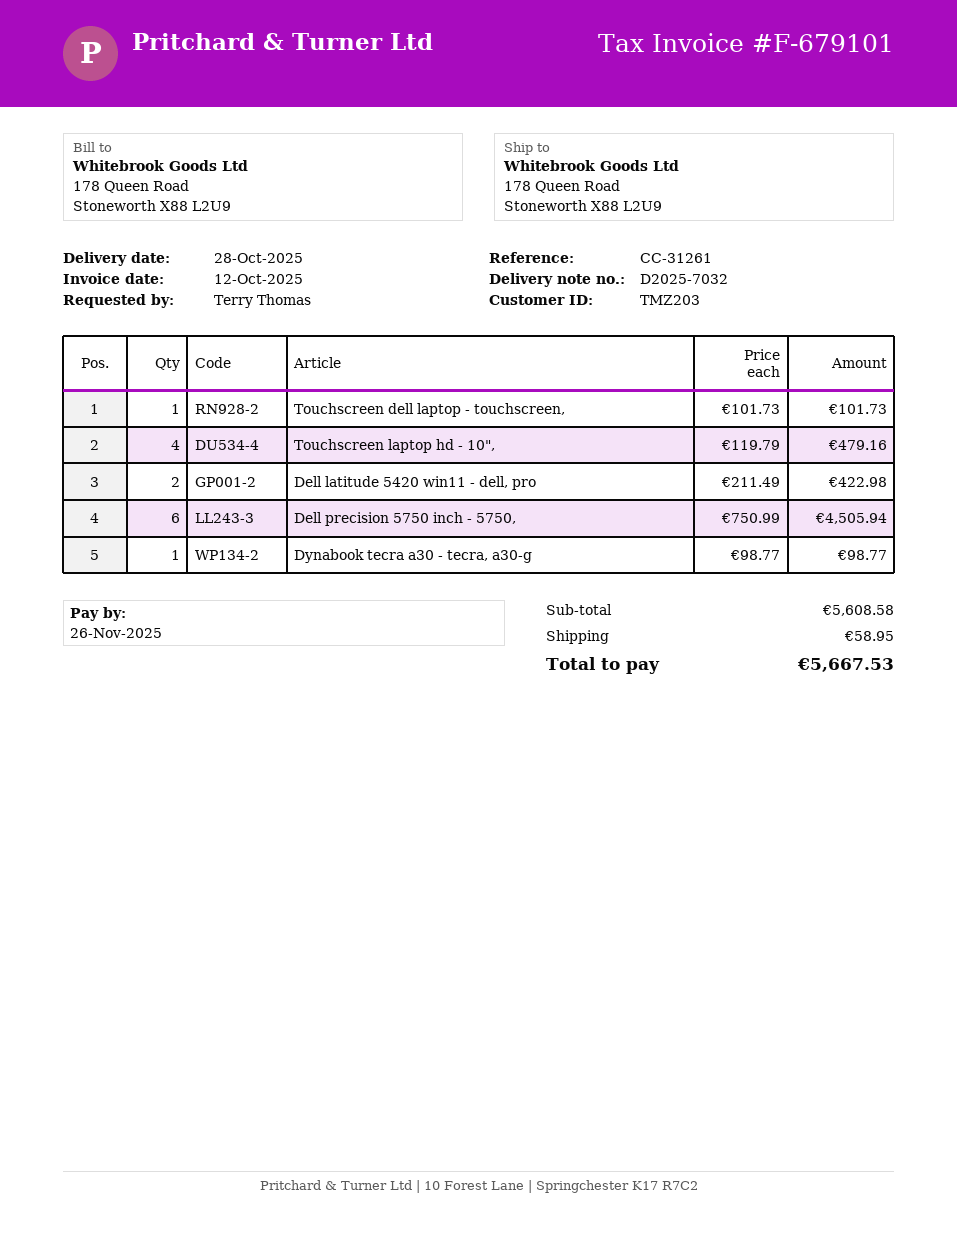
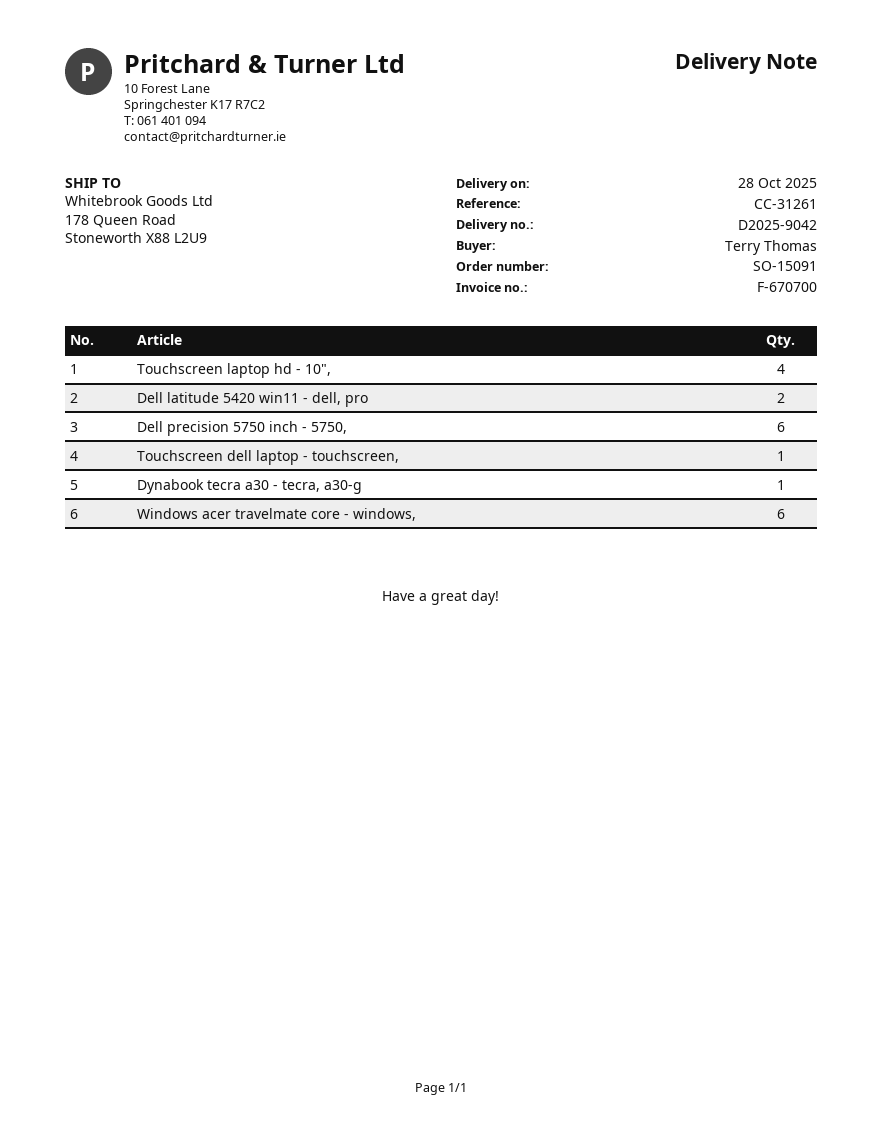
delivery note number: D2025-7032 -> D2025-9042
invoice number: F-679101 -> F-670700
Windows acer travelmate core - windows,: none -> 6

